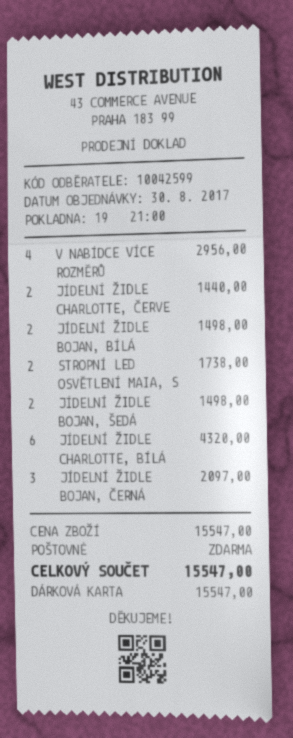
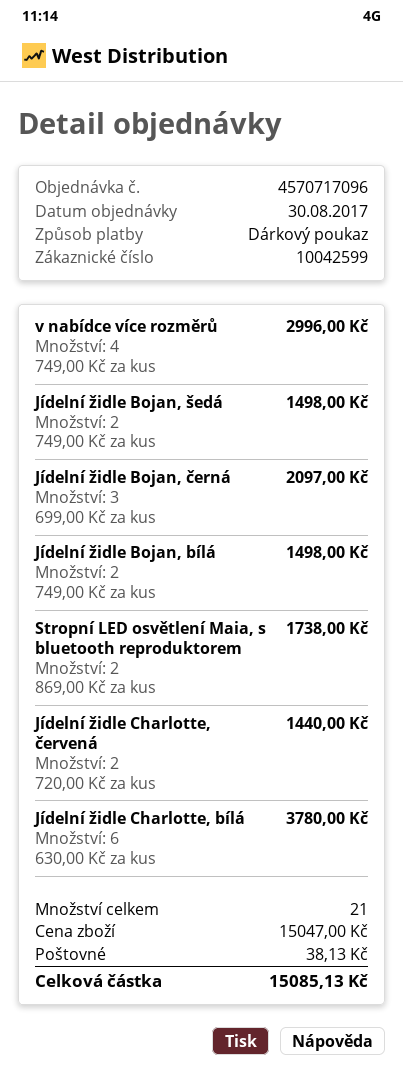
V NABÍDCE VÍCE ROZMĚRŮ: 4 for 2956.00 -> 4 for 2996.00
JÍDELNÍ ŽIDLE CHARLOTTE, BÍLÁ: 6 for 4320.00 -> 6 for 3780.00
subtotal: 15547.00 -> 15047.00
shipping: 0.00 -> 38.13
total: 15547.00 -> 15085.13

